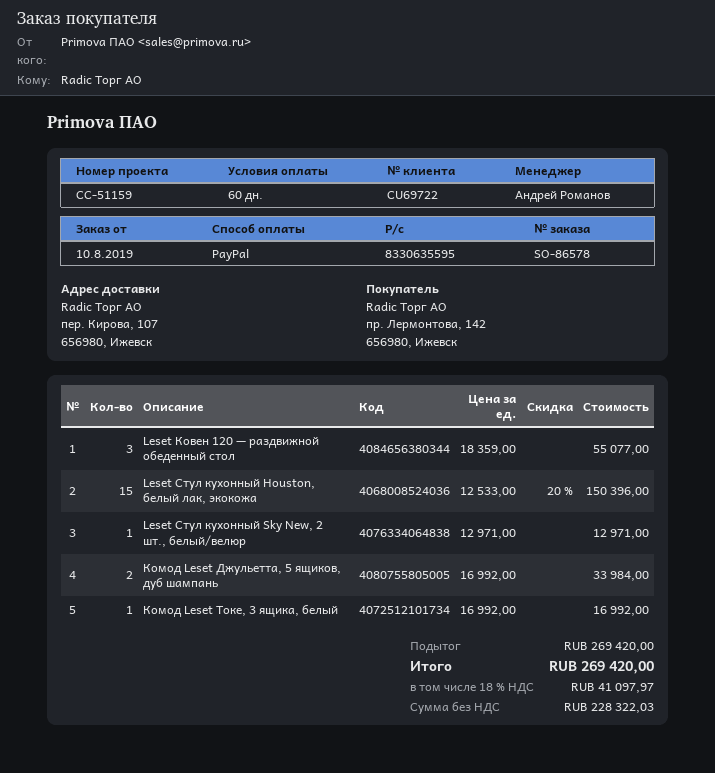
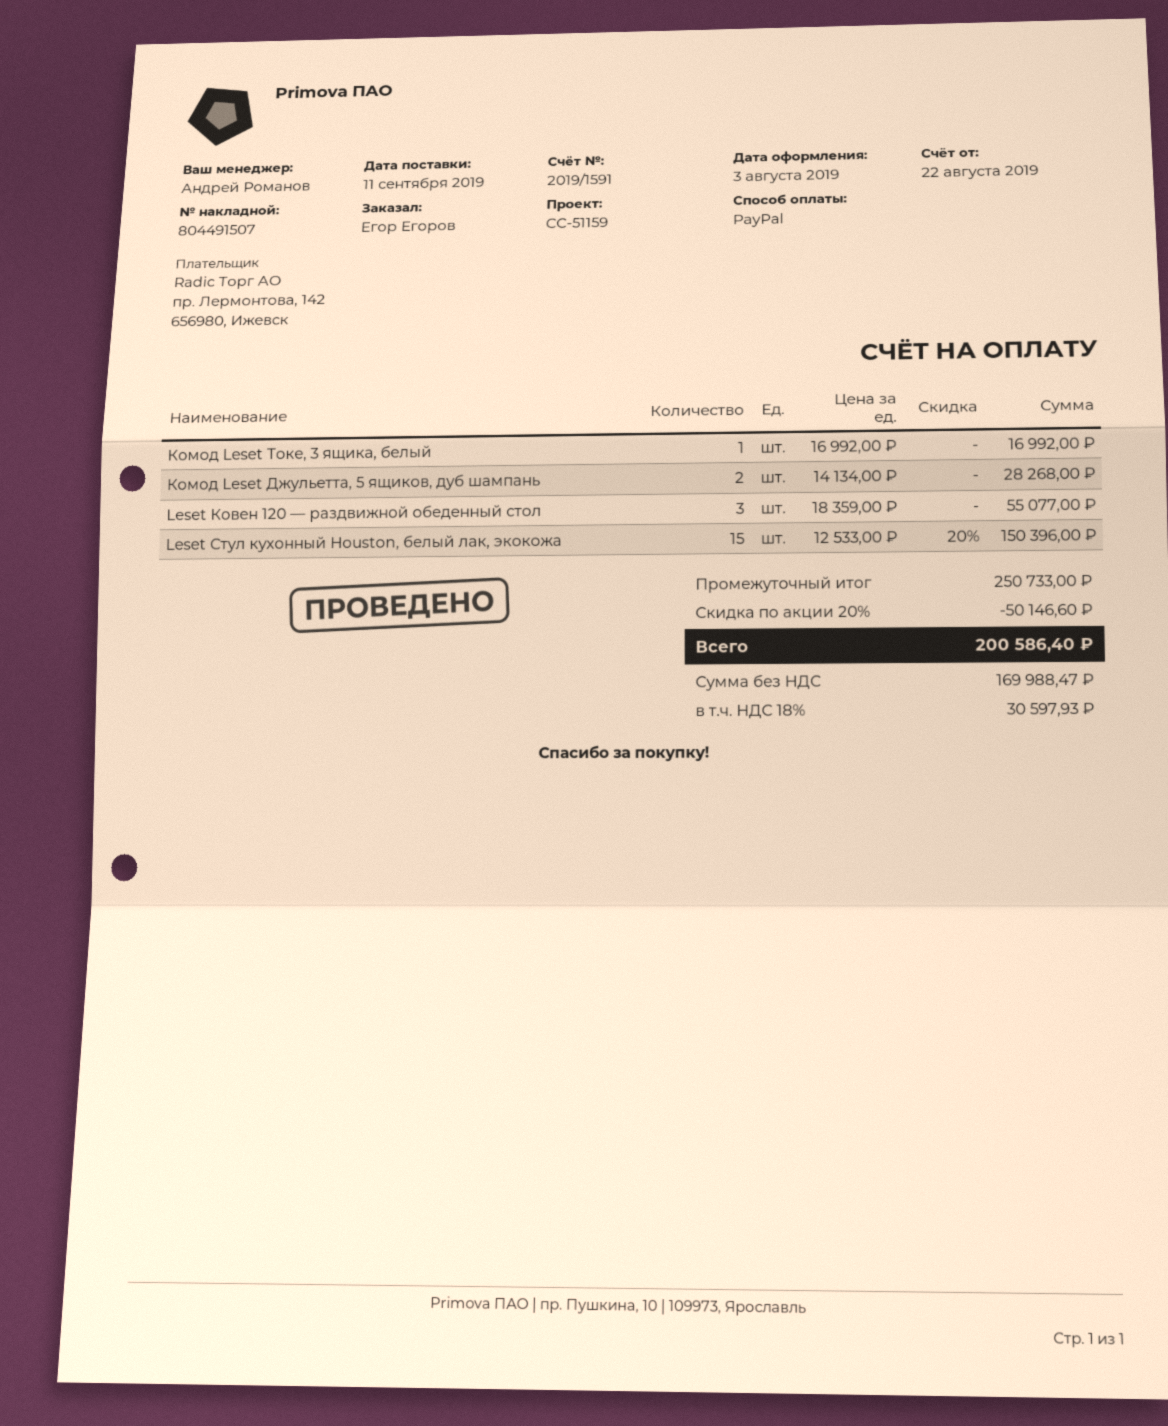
order date: 2019-08-10 -> 2019-08-03
Leset Стул кухонный Sky New, 2 шт., белый/велюр: 1 x 12971.00 = 12971.00 -> none
Комод Leset Джульетта, 5 ящиков, дуб шампань: 2 x 16992.00 = 33984.00 -> 2 x 14134.00 = 28268.00
subtotal: 269420.00 -> 250733.00
discount: none -> 20% = 50146.60
net: 228322.03 -> 169988.47
tax: 18% = 41097.97 -> 18% = 30597.93
total: 269420.00 -> 200586.40

